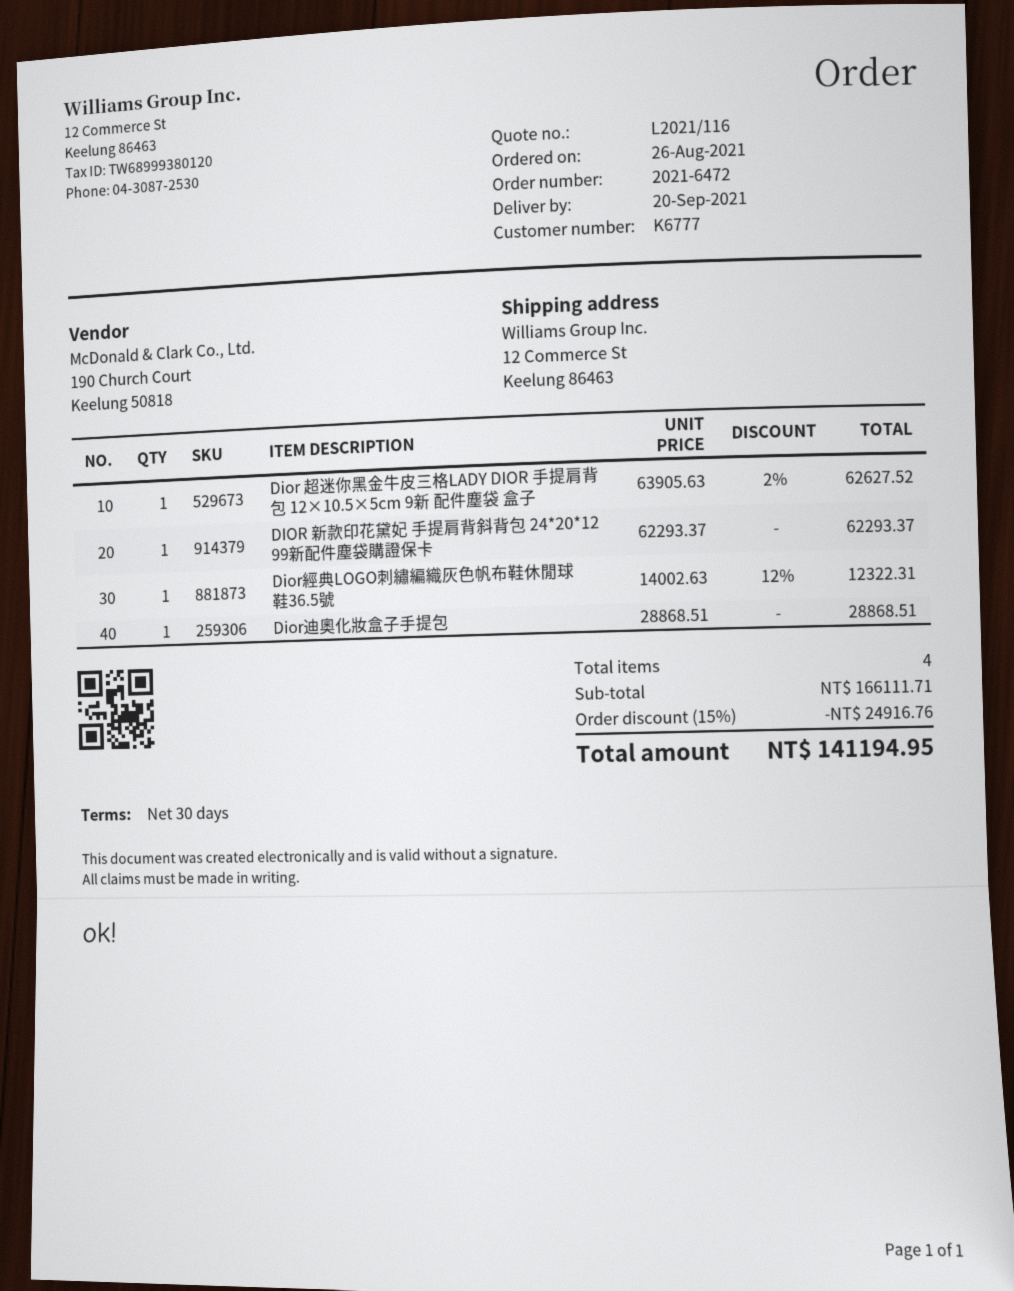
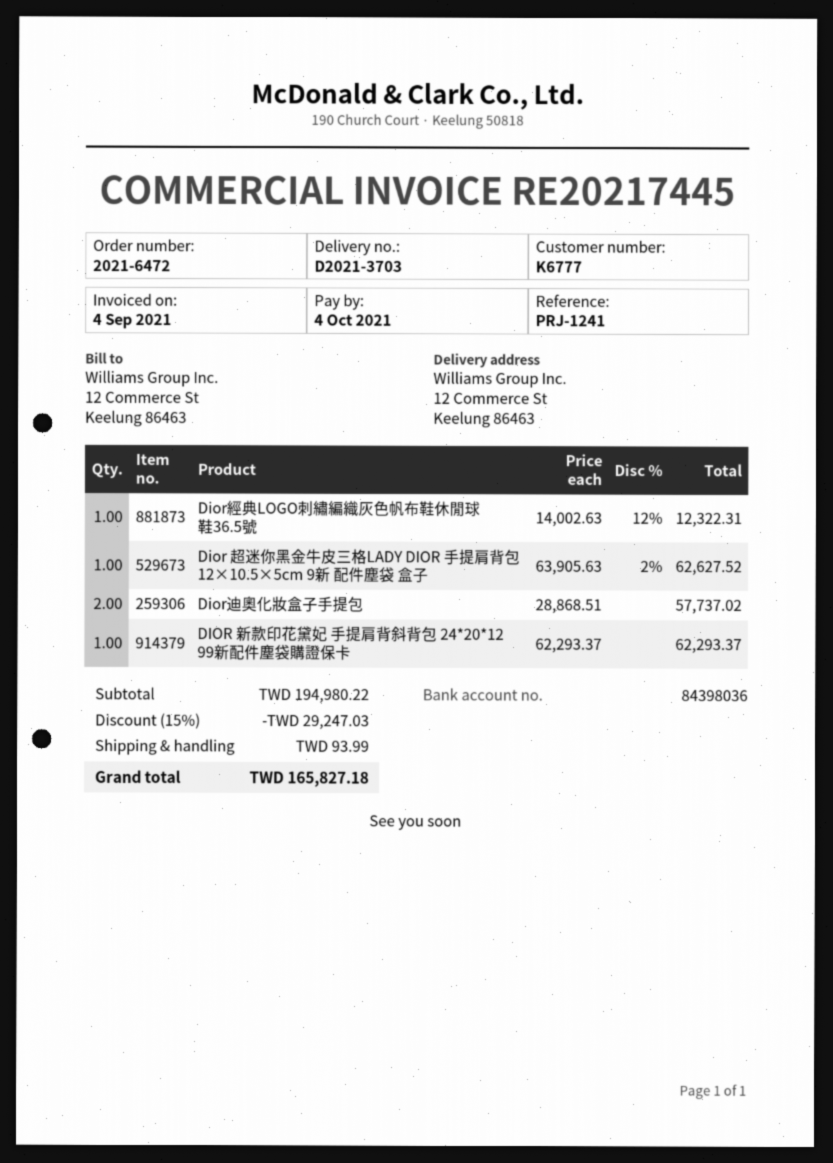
Dior迪奧化妝盒子手提包: 1 x 28868.51 = 28868.51 -> 2 x 28868.51 = 57737.02
subtotal: 166111.71 -> 194980.22
discount: 15% = 24916.76 -> 15% = 29247.03
shipping: none -> 93.99
total: 141194.95 -> 165827.18

